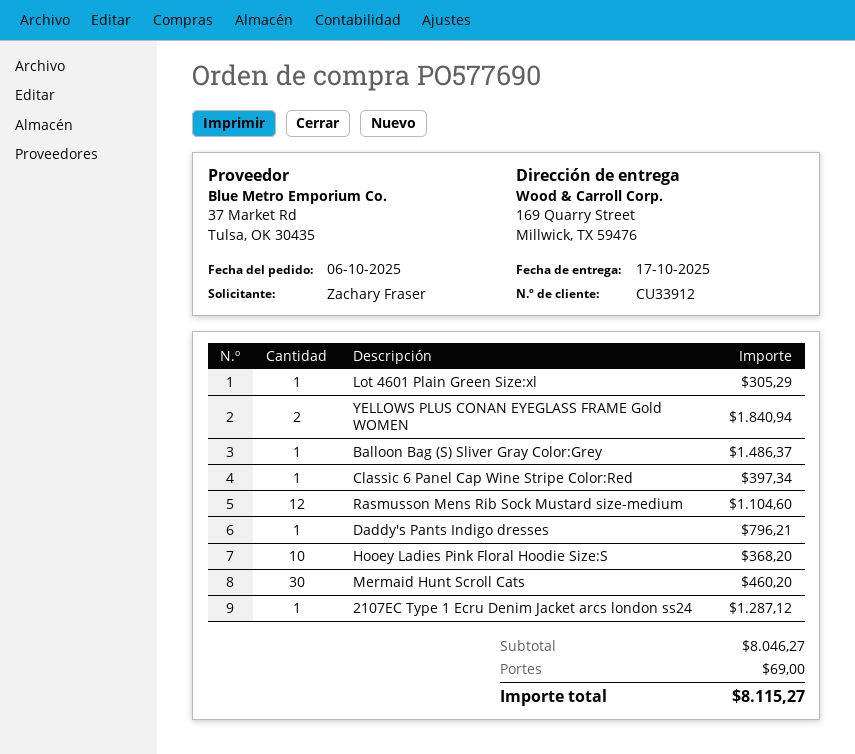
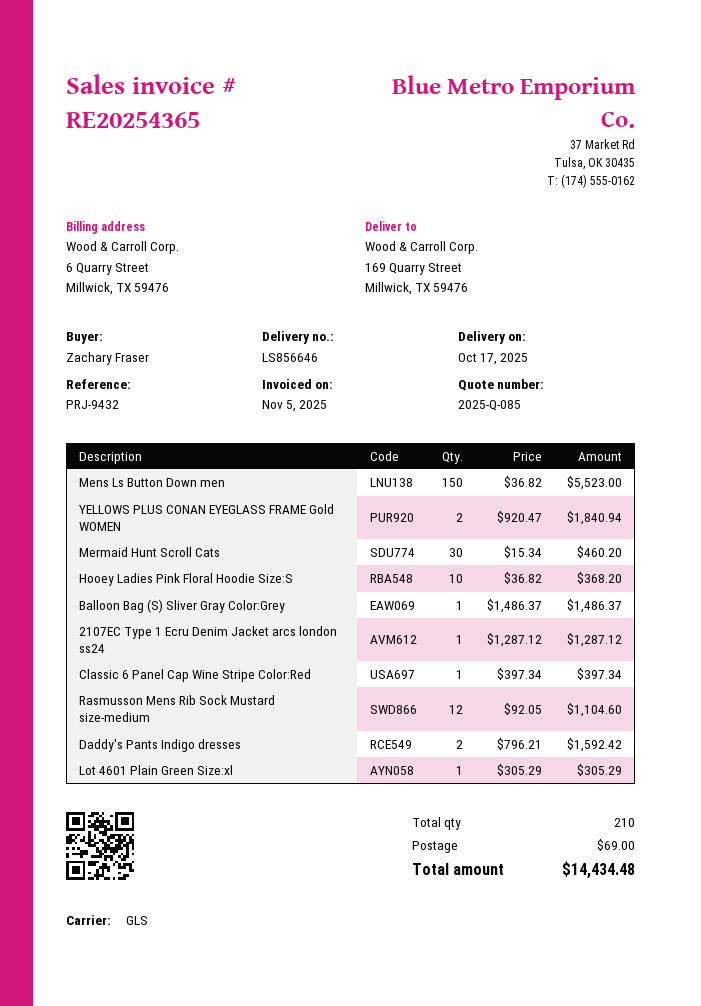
Daddy's Pants Indigo dresses: 1 for 796.21 -> 2 for 1592.42
Mens Ls Button Down men: none -> 150 for 5523.00
total: 8115.27 -> 14434.48

